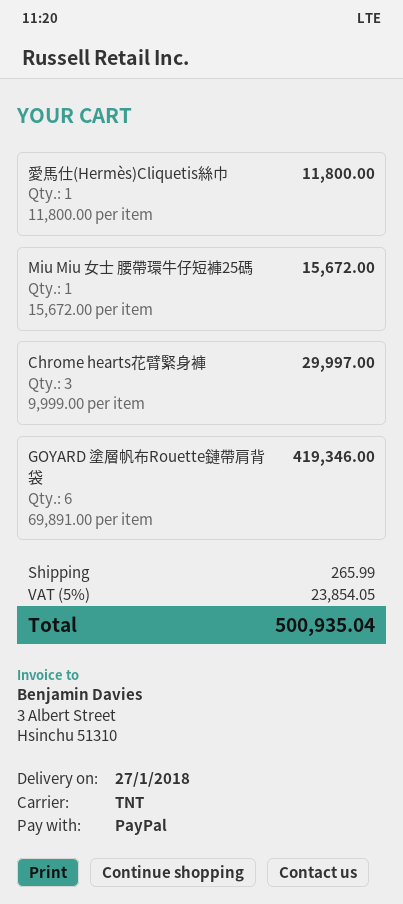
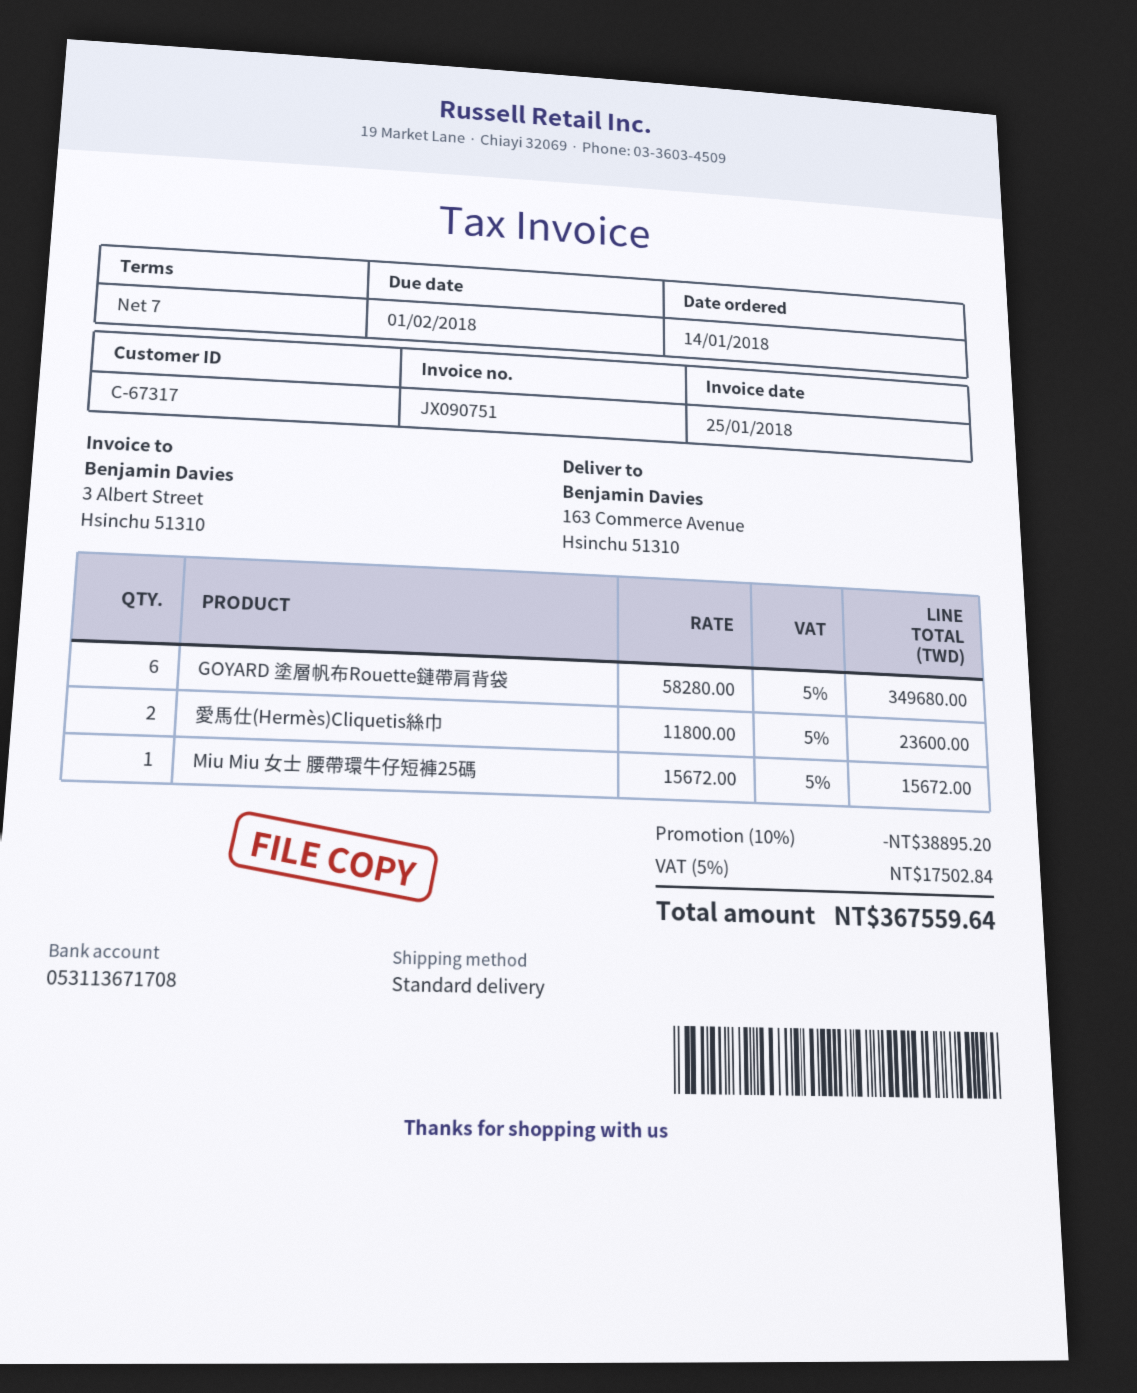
shipping method: TNT -> standard
愛馬仕(Hermès)Cliquetis絲巾: 1 x 11800.00 = 11800.00 -> 2 x 11800.00 = 23600.00
Chrome hearts花臂緊身褲: 3 x 9999.00 = 29997.00 -> none
GOYARD 塗層帆布Rouette鏈帶肩背袋: 6 x 69891.00 = 419346.00 -> 6 x 58280.00 = 349680.00
discount: none -> 10% = 38895.20
shipping: 265.99 -> none
tax: 5% = 23854.05 -> 5% = 17502.84
total: 500935.04 -> 367559.64

